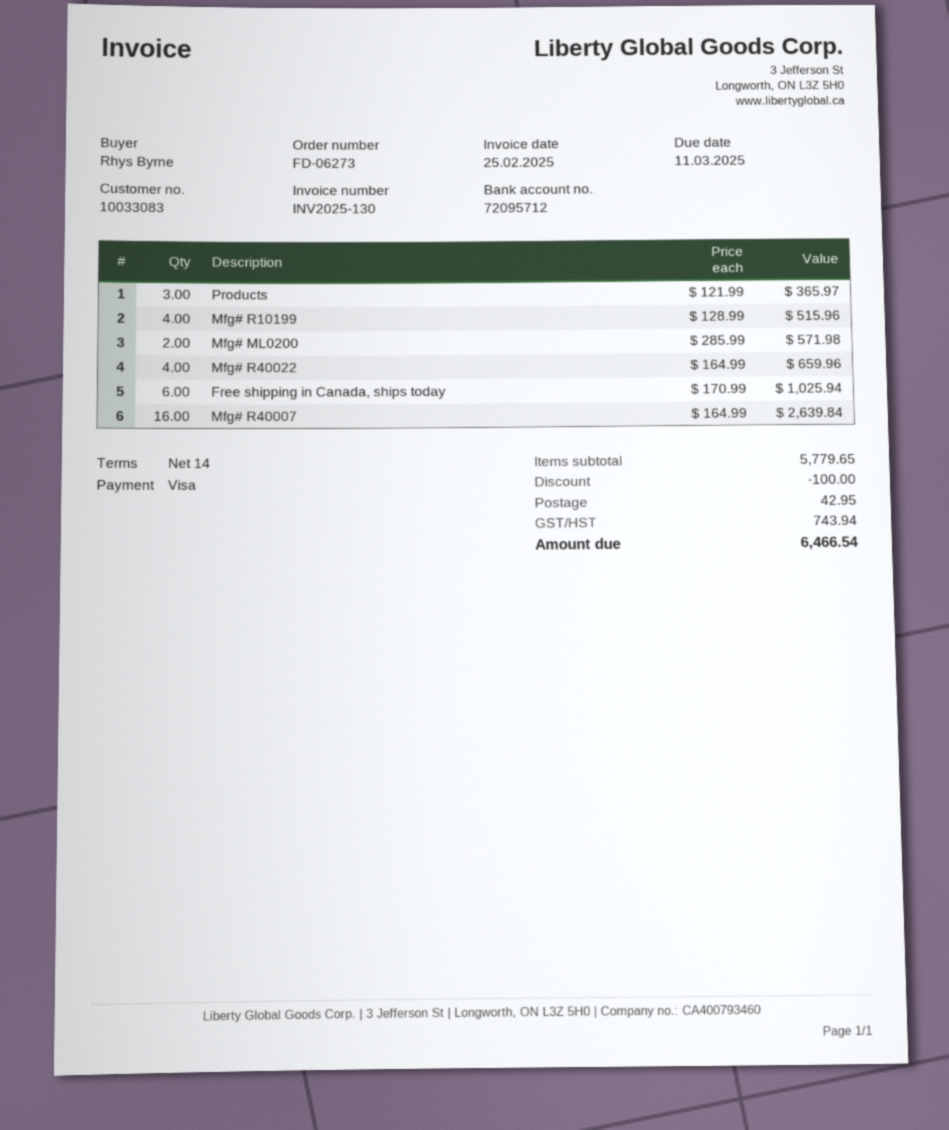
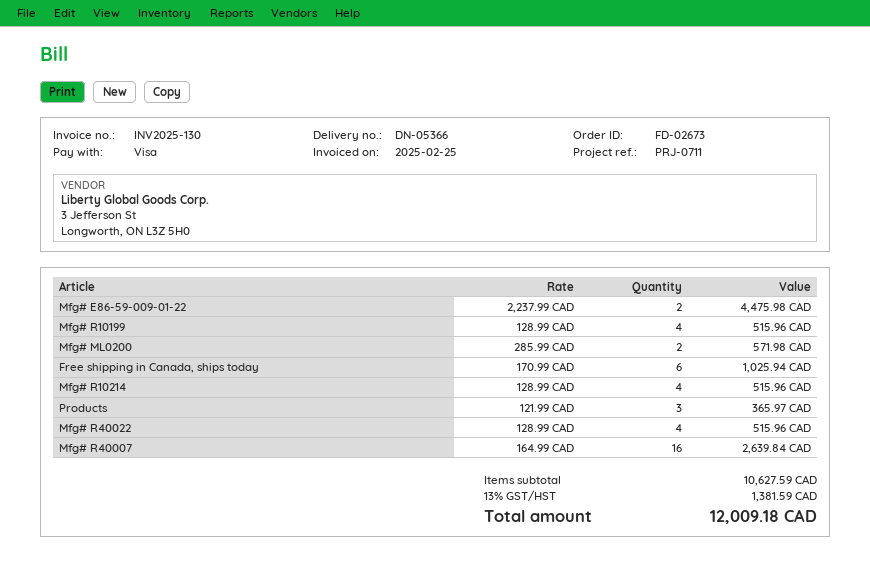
order number: FD-06273 -> FD-02673
Mfg# R40022: 4 x 164.99 = 659.96 -> 4 x 128.99 = 515.96
Mfg# E86-59-009-01-22: none -> 2 x 2237.99 = 4475.98
Mfg# R10214: none -> 4 x 128.99 = 515.96
subtotal: 5779.65 -> 10627.59
discount: 100.00 -> none
shipping: 42.95 -> none
tax: 743.94 -> 1381.59
total: 6466.54 -> 12009.18

